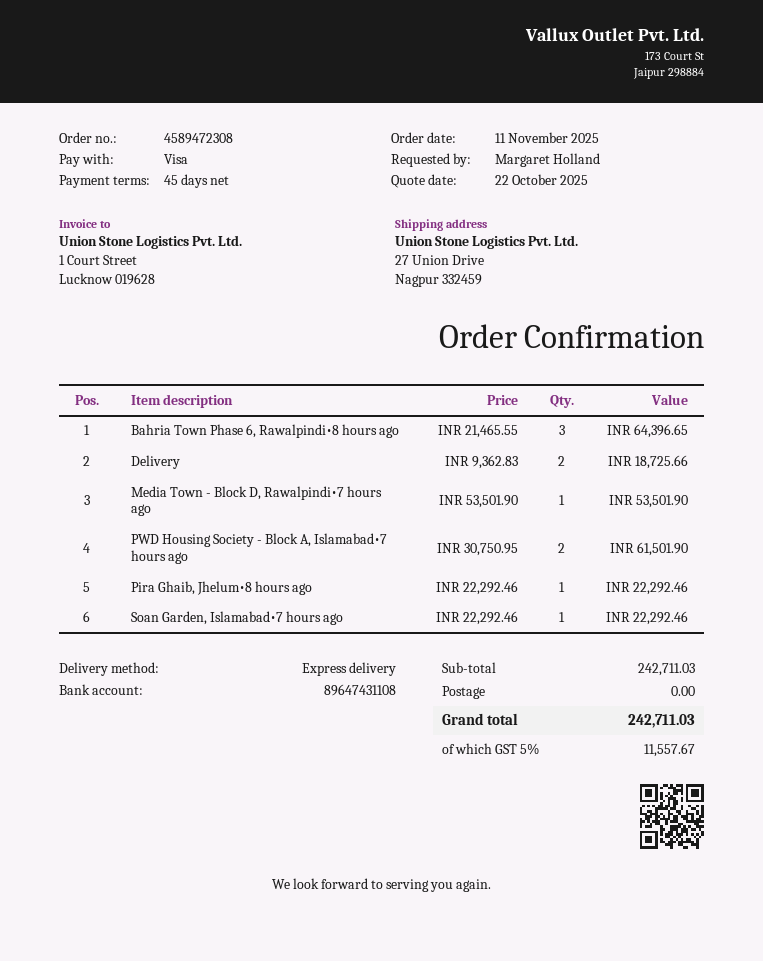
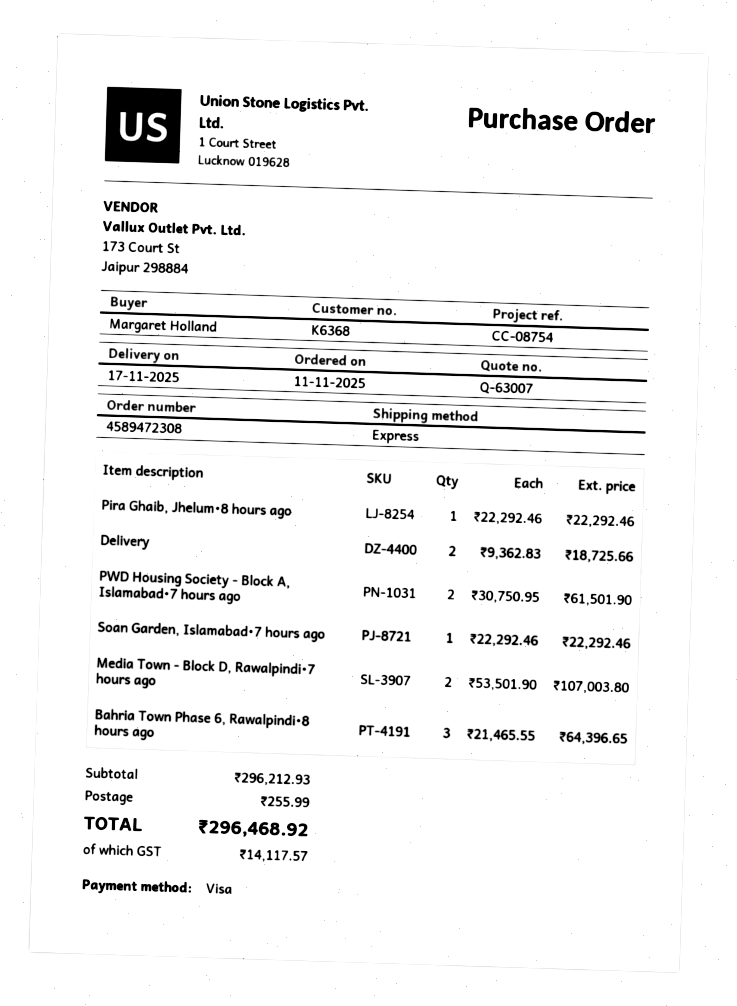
Media Town - Block D, Rawalpindi•7 hours ago: 1 x 53501.90 = 53501.90 -> 2 x 53501.90 = 107003.80
subtotal: 242711.03 -> 296212.93
shipping: 0.00 -> 255.99
tax: 11557.67 -> 14117.57
total: 242711.03 -> 296468.92

